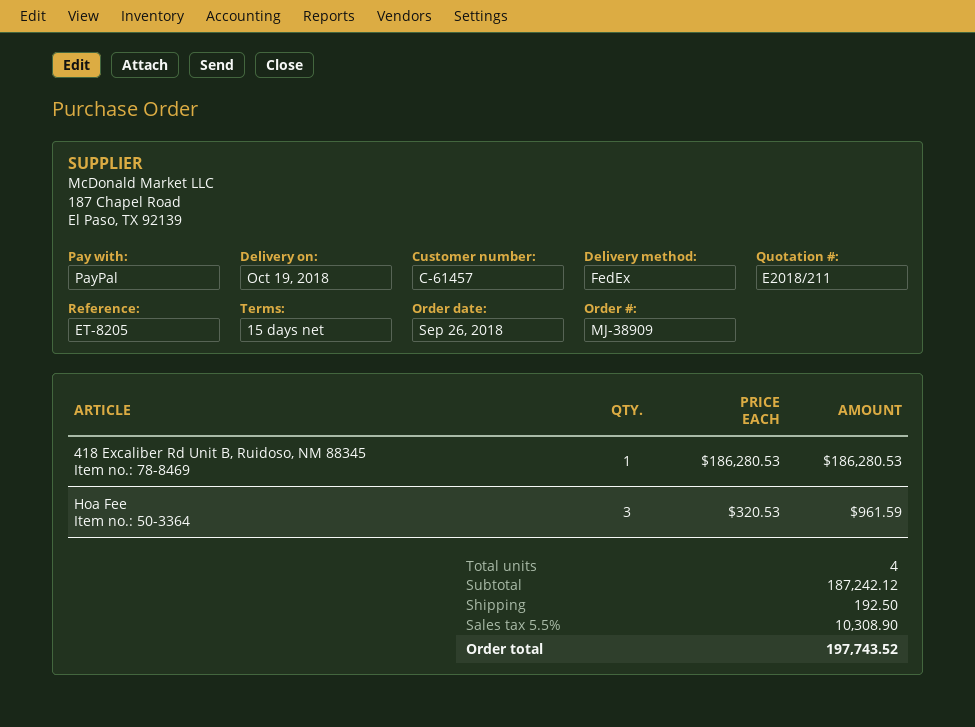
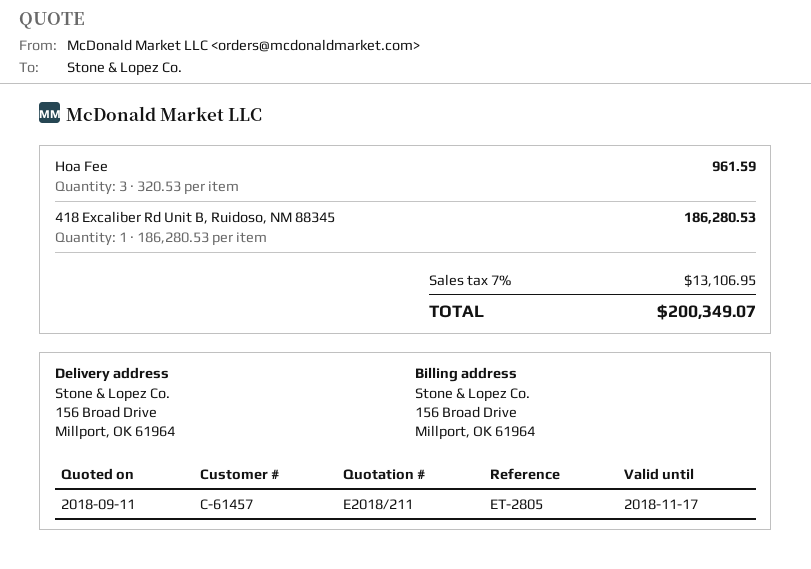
reference: ET-8205 -> ET-2805
shipping: 192.50 -> none
tax: 5.5% = 10308.90 -> 7% = 13106.95
total: 197743.52 -> 200349.07

